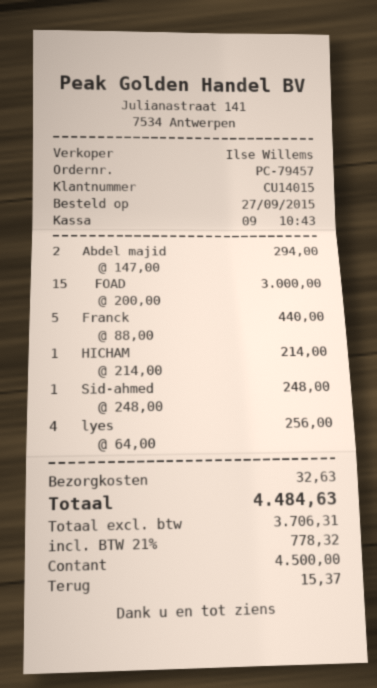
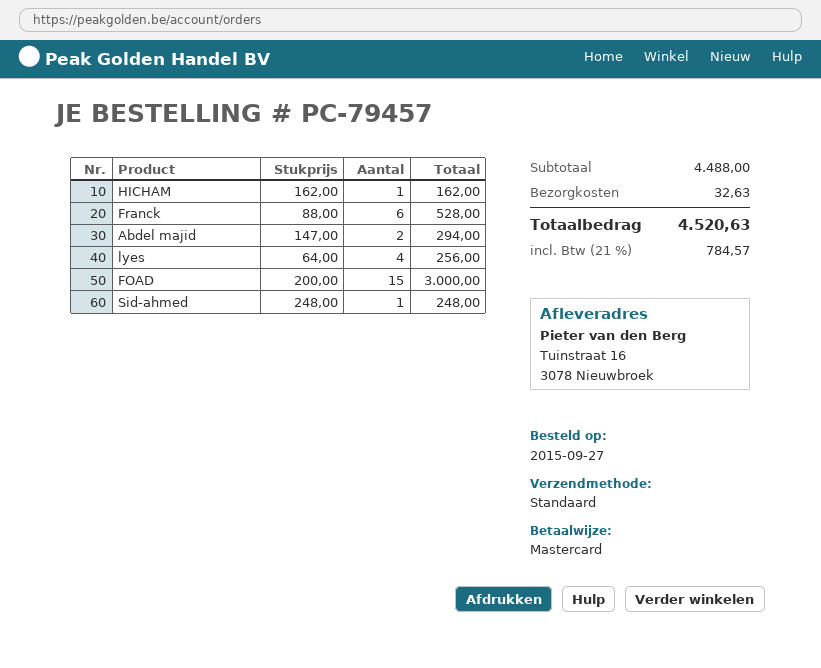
payment method: cash -> Mastercard
Franck: 5 x 88.00 = 440.00 -> 6 x 88.00 = 528.00
HICHAM: 1 x 214.00 = 214.00 -> 1 x 162.00 = 162.00
tax: 21% = 778.32 -> 21% = 784.57
total: 4484.63 -> 4520.63

